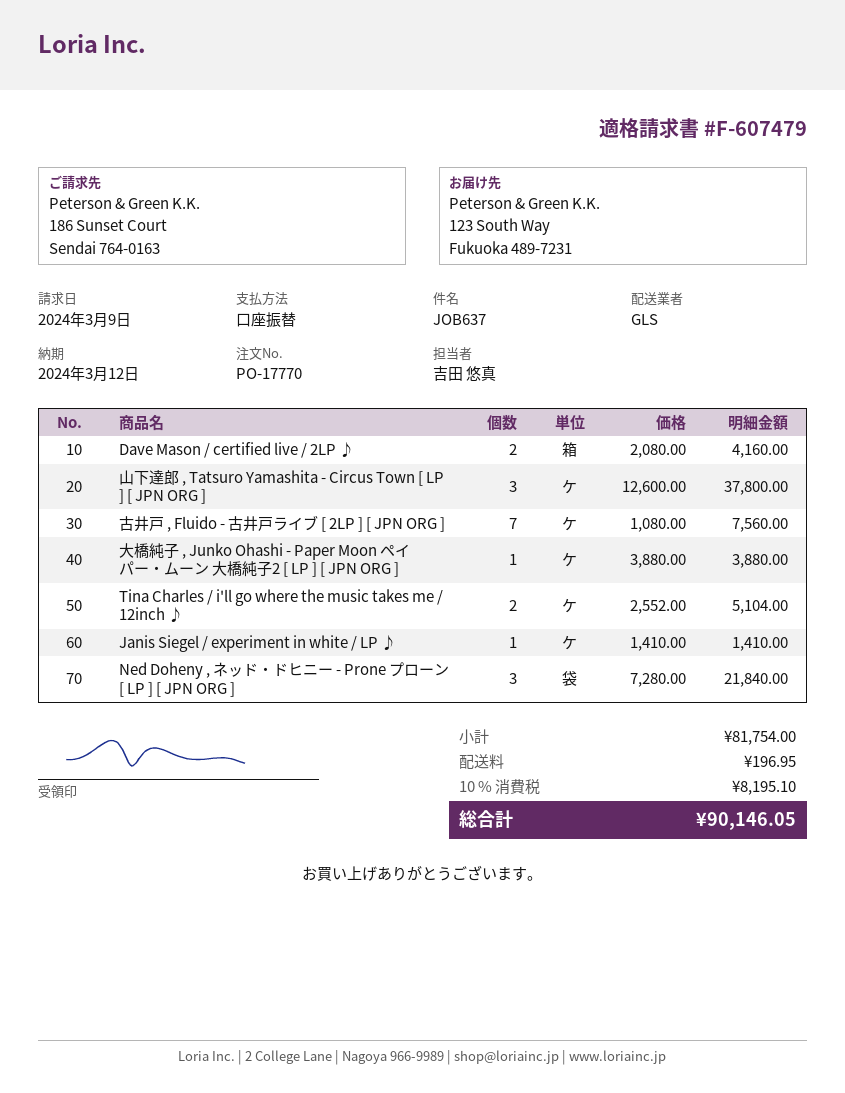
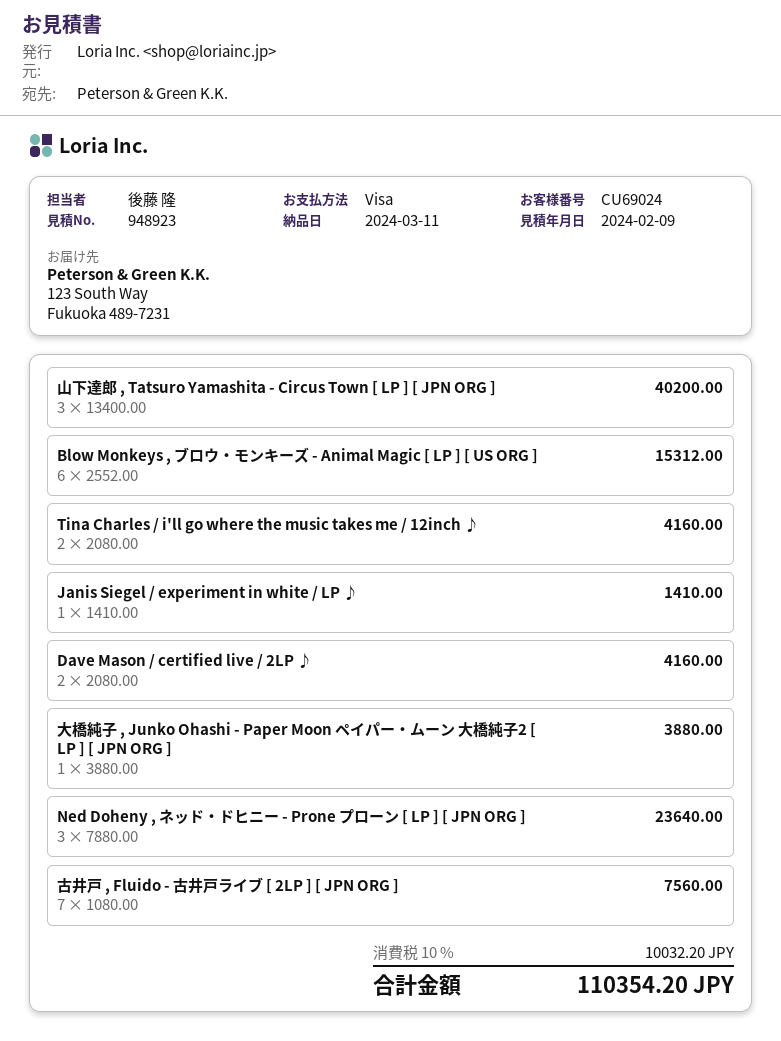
delivery date: 2024-03-12 -> 2024-03-11
sales rep: 吉田 悠真 -> 後藤 隆
payment method: direct debit -> Visa
山下達郎 , Tatsuro Yamashita - Circus Town [ LP ] [ JPN ORG ]: 3 x 12600.00 = 37800.00 -> 3 x 13400.00 = 40200.00
Tina Charles / i'll go where the music takes me / 12inch ♪: 2 x 2552.00 = 5104.00 -> 2 x 2080.00 = 4160.00
Ned Doheny , ネッド・ドヒニー - Prone プローン [ LP ] [ JPN ORG ]: 3 x 7280.00 = 21840.00 -> 3 x 7880.00 = 23640.00
Blow Monkeys , ブロウ・モンキーズ - Animal Magic [ LP ] [ US ORG ]: none -> 6 x 2552.00 = 15312.00
shipping: 196.95 -> none
tax: 10% = 8195.10 -> 10% = 10032.20
total: 90146.05 -> 110354.20

